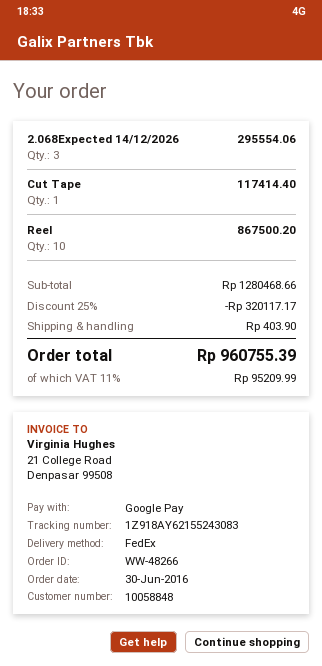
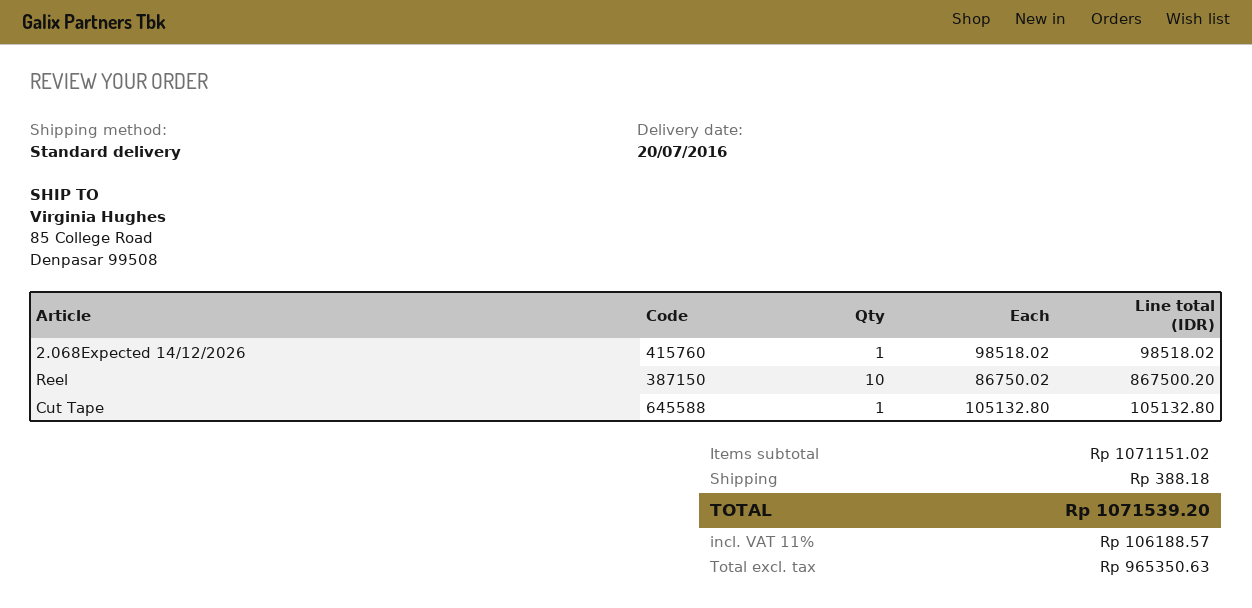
shipping method: FedEx -> standard
2.068Expected 14/12/2026: 3 for 295554.06 -> 1 for 98518.02
Cut Tape: 1 for 117414.40 -> 1 for 105132.80
subtotal: 1280468.66 -> 1071151.02
discount: 25% = 320117.17 -> none
shipping: 403.90 -> 388.18
tax: 11% = 95209.99 -> 11% = 106188.57
total: 960755.39 -> 1071539.20

